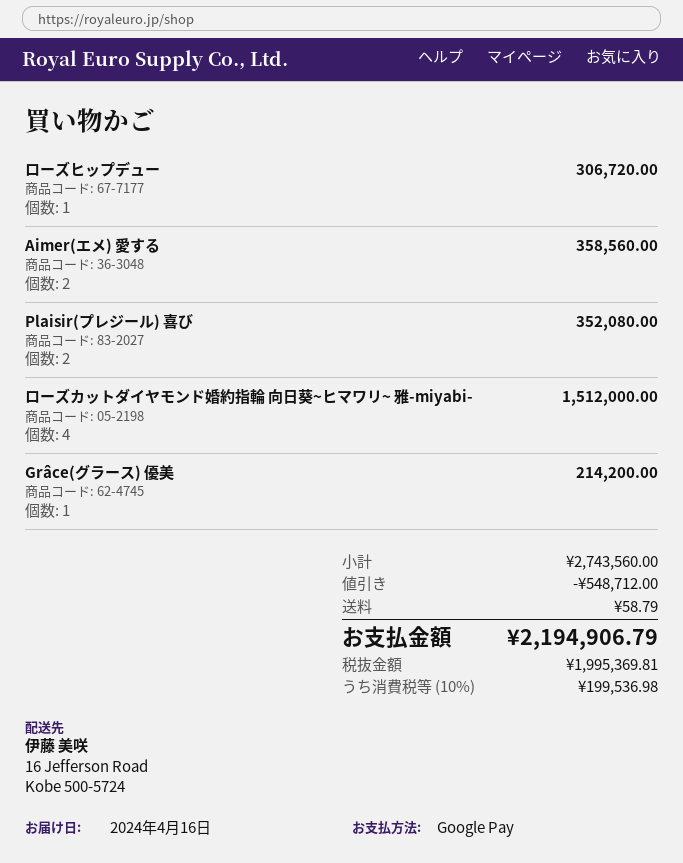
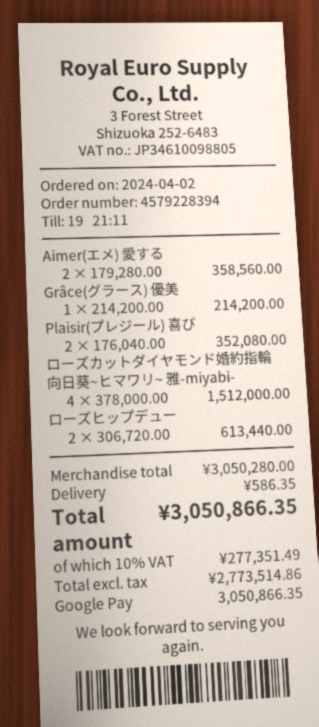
ローズヒップデュー: 1 for 306720.00 -> 2 for 613440.00
subtotal: 2743560.00 -> 3050280.00
discount: 548712.00 -> none
shipping: 58.79 -> 586.35
net: 1995369.81 -> 2773514.86
tax: 10% = 199536.98 -> 10% = 277351.49
total: 2194906.79 -> 3050866.35

